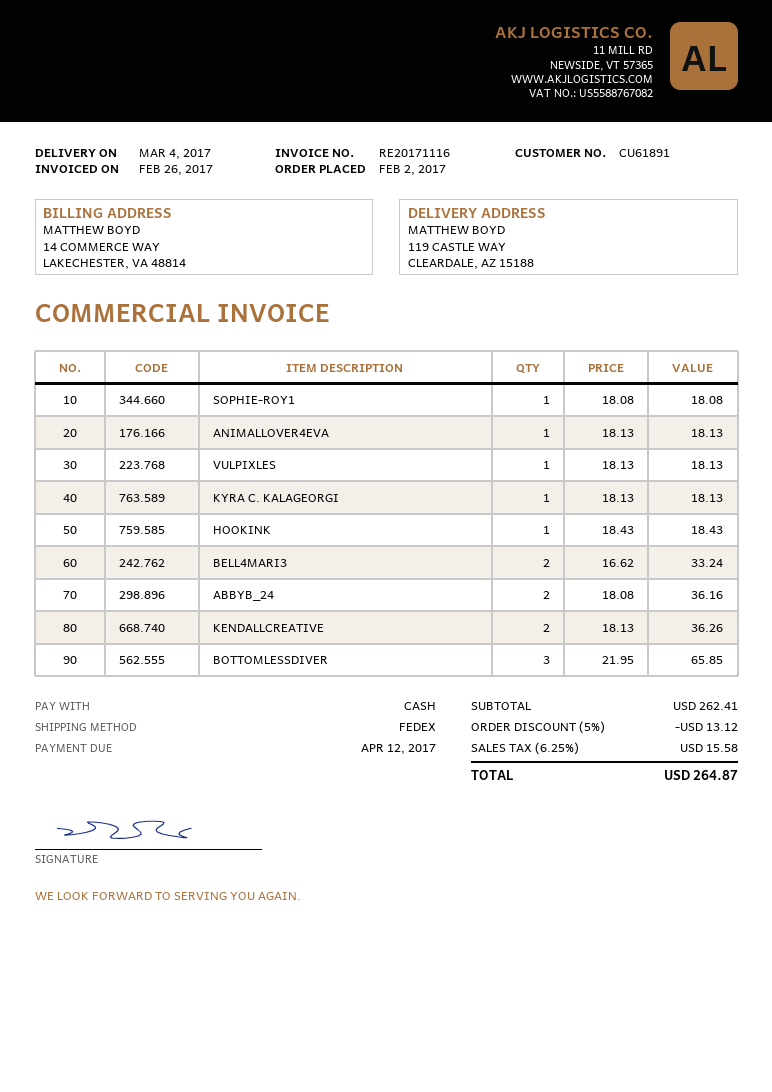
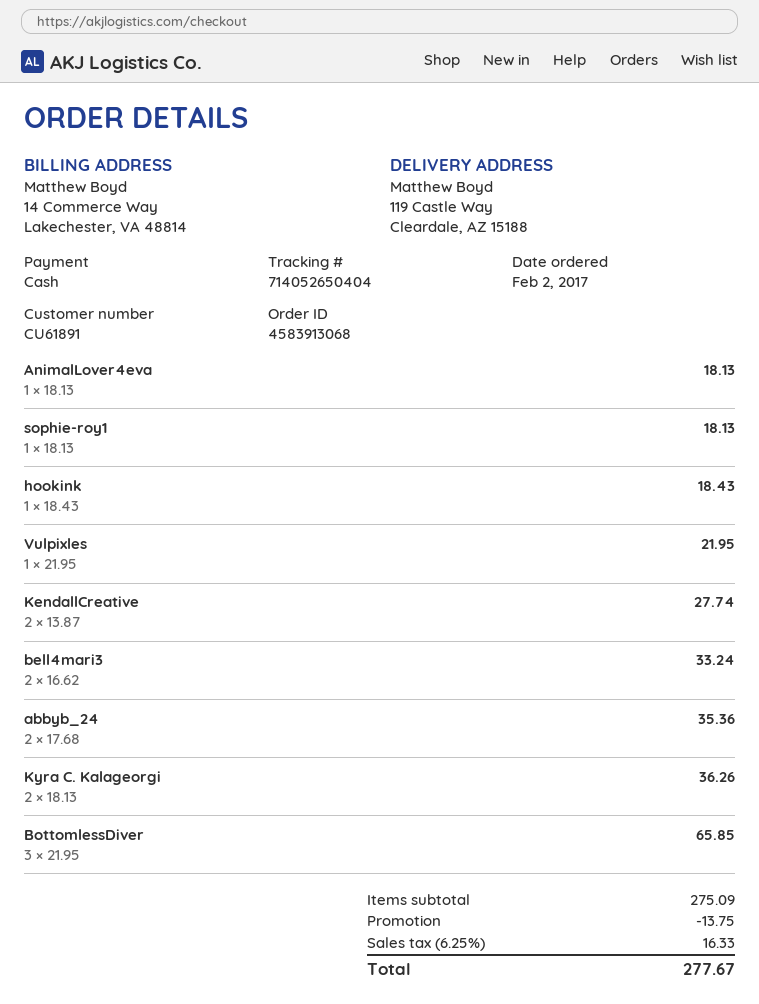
SOPHIE-ROY1: 1 x 18.08 = 18.08 -> 1 x 18.13 = 18.13
VULPIXLES: 1 x 18.13 = 18.13 -> 1 x 21.95 = 21.95
KYRA C. KALAGEORGI: 1 x 18.13 = 18.13 -> 2 x 18.13 = 36.26
ABBYB_24: 2 x 18.08 = 36.16 -> 2 x 17.68 = 35.36
KENDALLCREATIVE: 2 x 18.13 = 36.26 -> 2 x 13.87 = 27.74
subtotal: 262.41 -> 275.09
discount: 13.12 -> 13.75
tax: 6.25% = 15.58 -> 6.25% = 16.33
total: 264.87 -> 277.67

